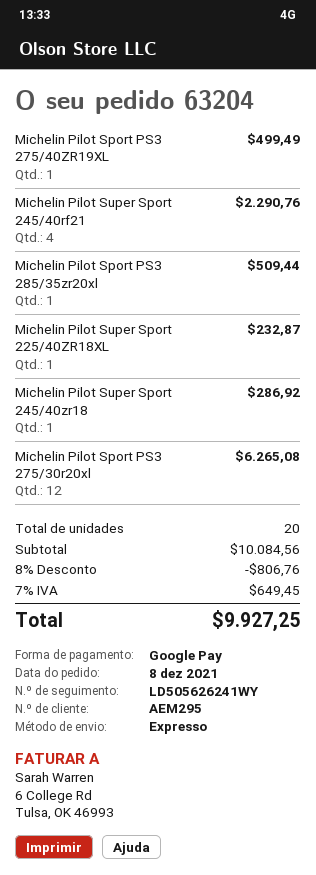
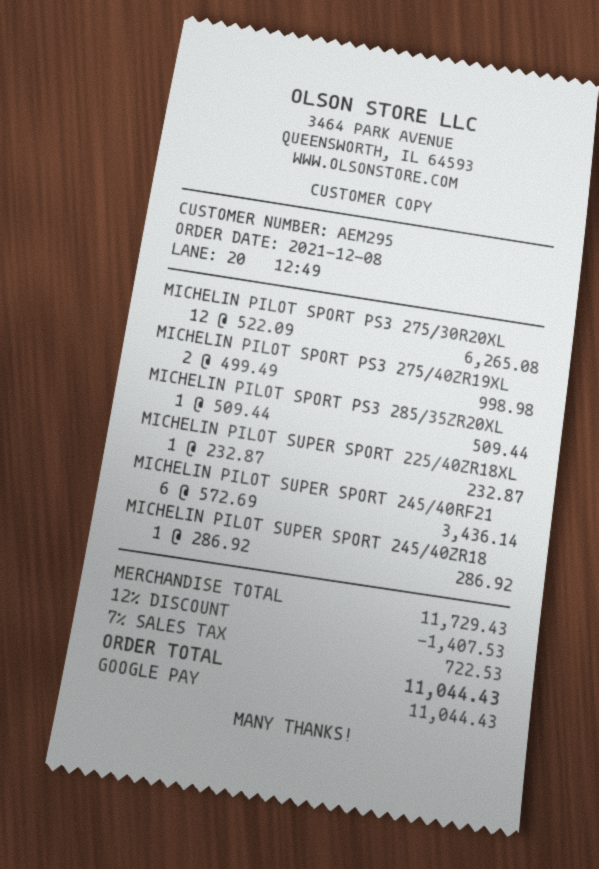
Michelin Pilot Sport PS3 275/40ZR19XL: 1 for 499.49 -> 2 for 998.98
Michelin Pilot Super Sport 245/40rf21: 4 for 2290.76 -> 6 for 3436.14
subtotal: 10084.56 -> 11729.43
discount: 8% = 806.76 -> 12% = 1407.53
tax: 7% = 649.45 -> 7% = 722.53
total: 9927.25 -> 11044.43

